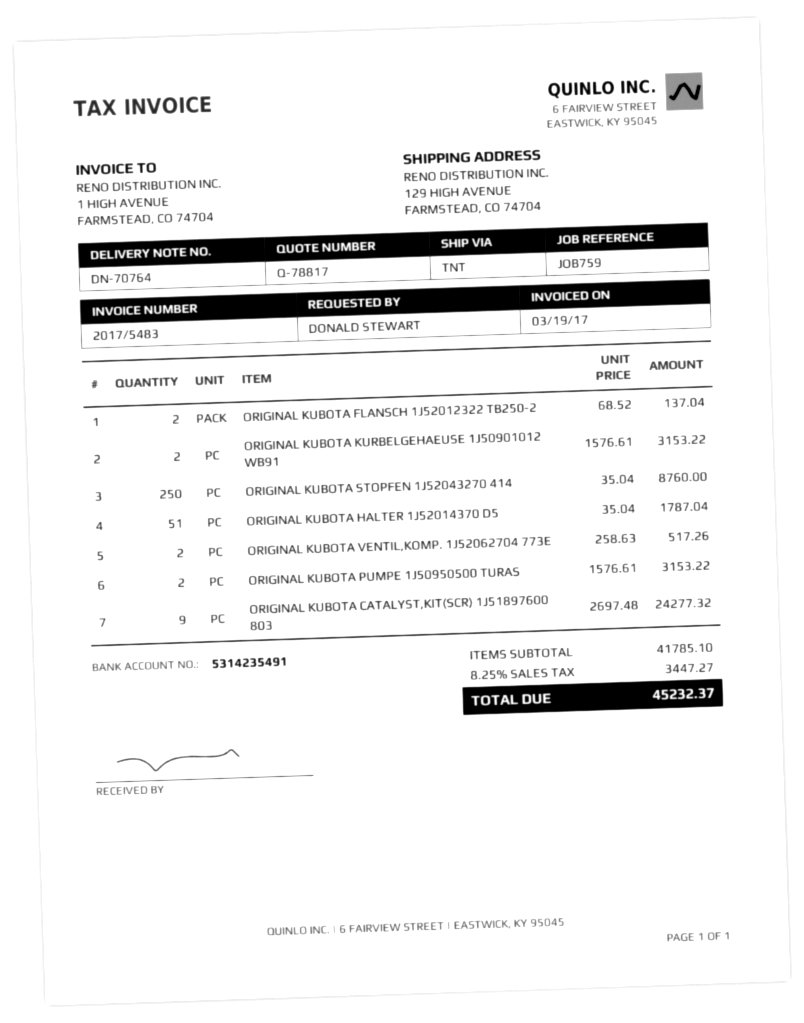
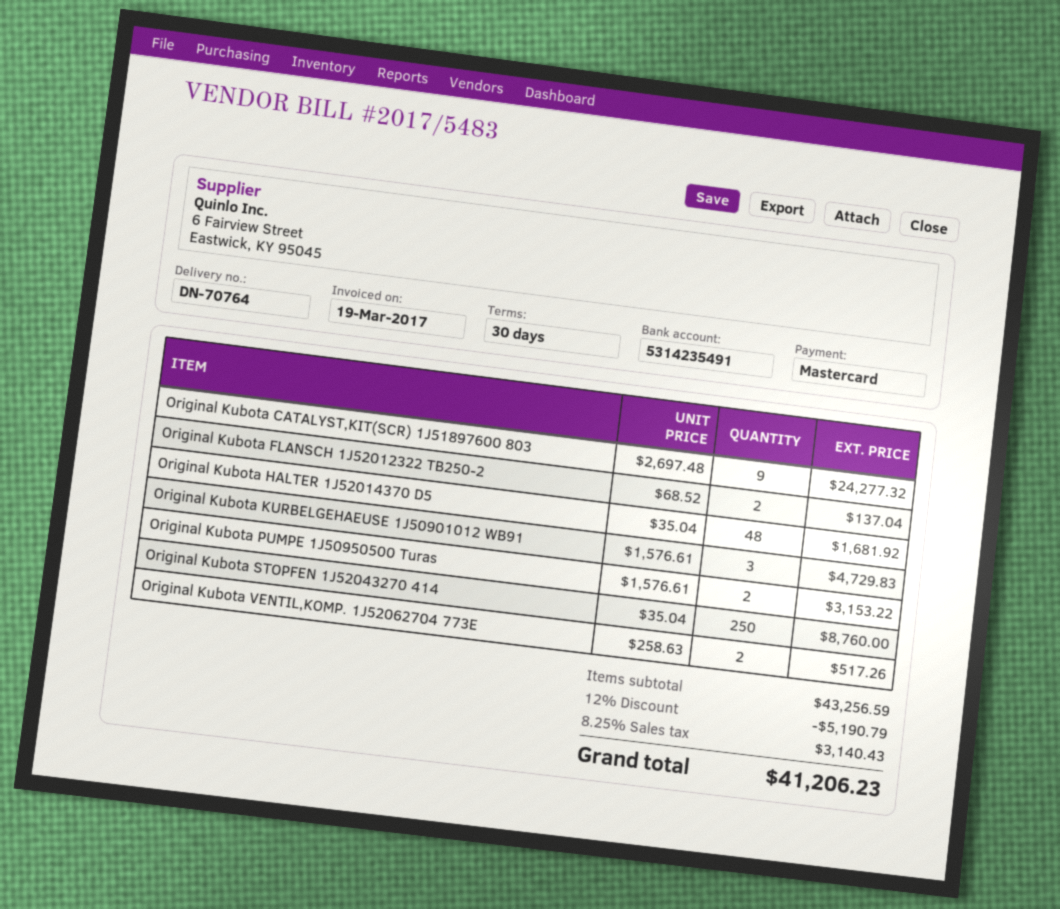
ORIGINAL KUBOTA KURBELGEHAEUSE 1J50901012 WB91: 2 x 1576.61 = 3153.22 -> 3 x 1576.61 = 4729.83
ORIGINAL KUBOTA HALTER 1J52014370 D5: 51 x 35.04 = 1787.04 -> 48 x 35.04 = 1681.92
subtotal: 41785.10 -> 43256.59
discount: none -> 12% = 5190.79
tax: 8.25% = 3447.27 -> 8.25% = 3140.43
total: 45232.37 -> 41206.23

